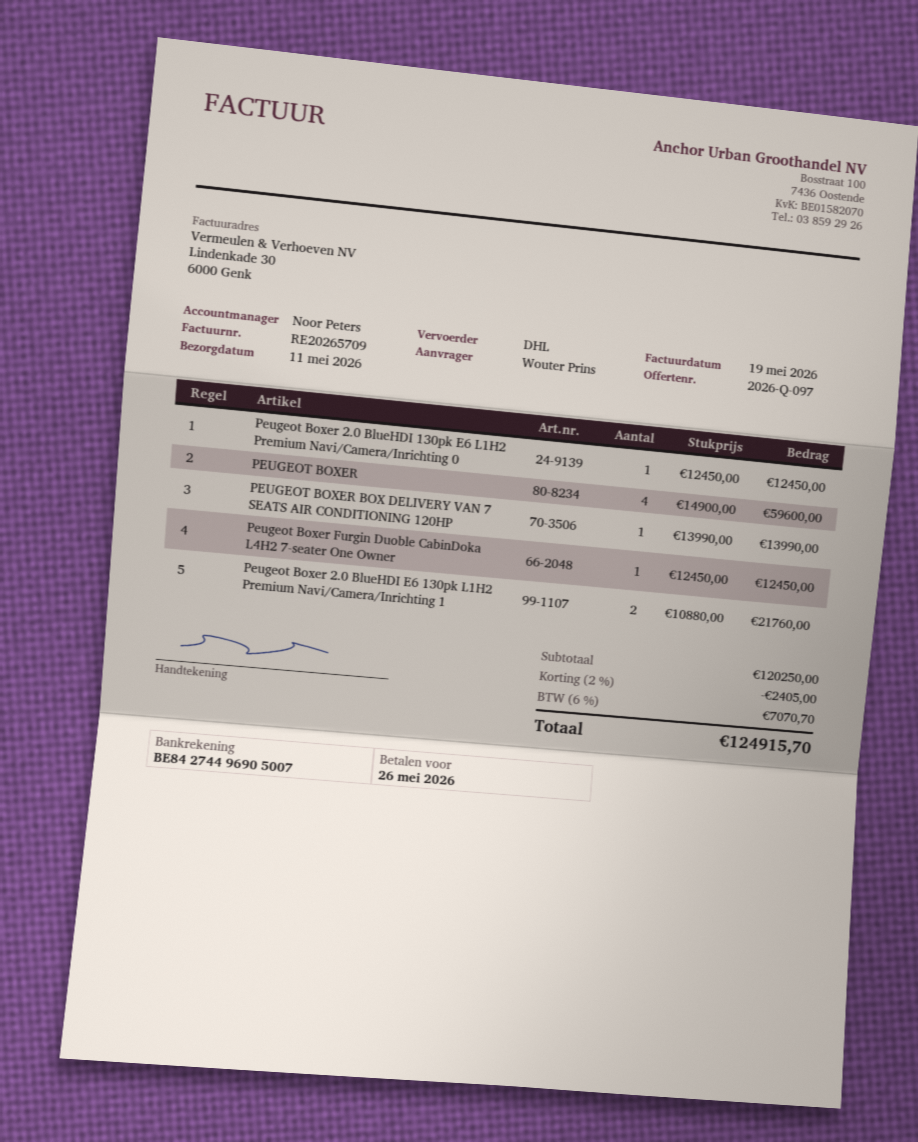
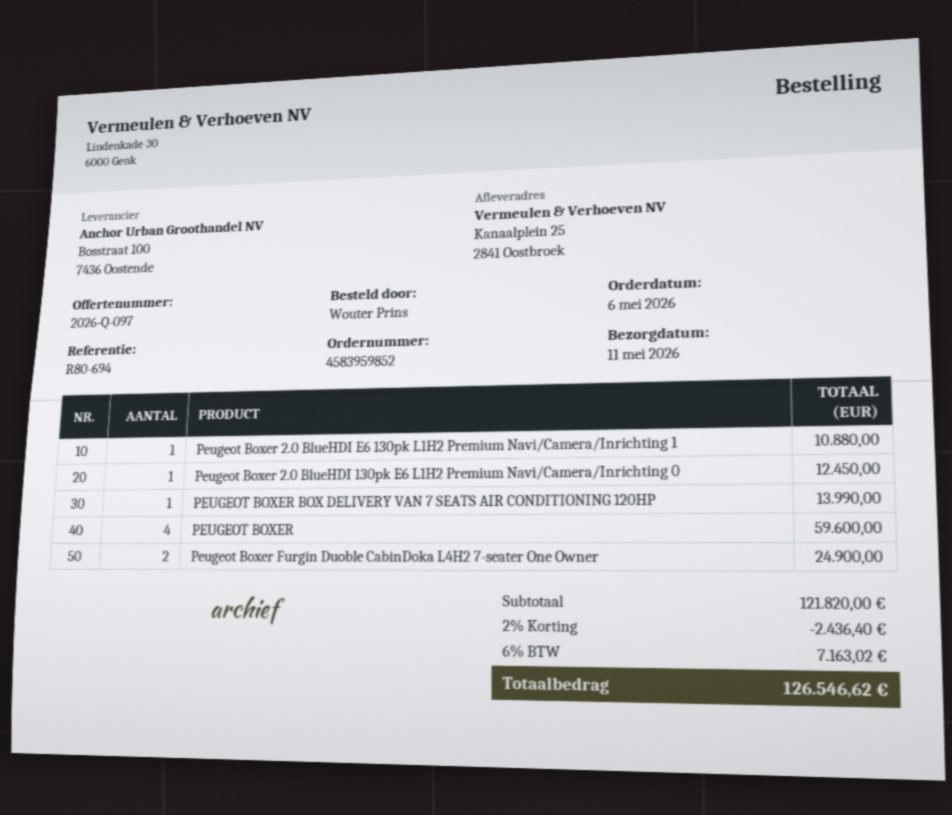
Peugeot Boxer Furgin Duoble CabinDoka L4H2 7-seater One Owner: 1 for 12450.00 -> 2 for 24900.00
Peugeot Boxer 2.0 BlueHDI E6 130pk L1H2 Premium Navi/Camera/Inrichting 1: 2 for 21760.00 -> 1 for 10880.00
subtotal: 120250.00 -> 121820.00
discount: 2% = 2405.00 -> 2% = 2436.40
tax: 6% = 7070.70 -> 6% = 7163.02
total: 124915.70 -> 126546.62

